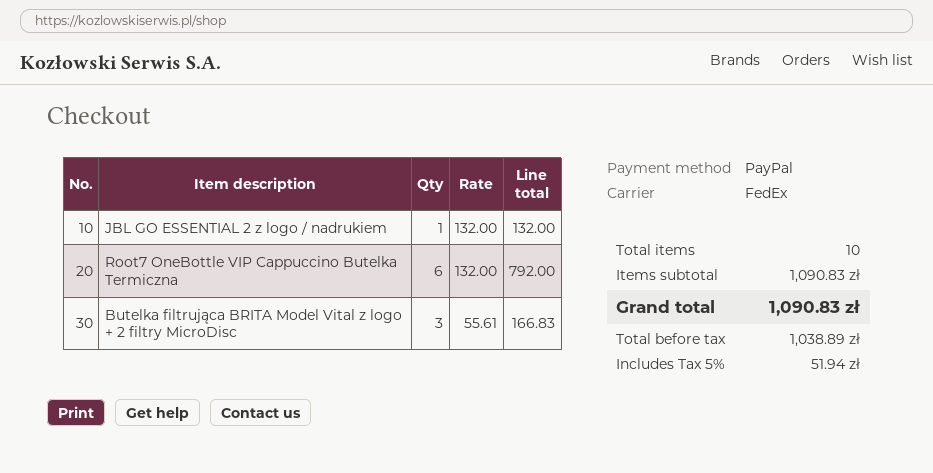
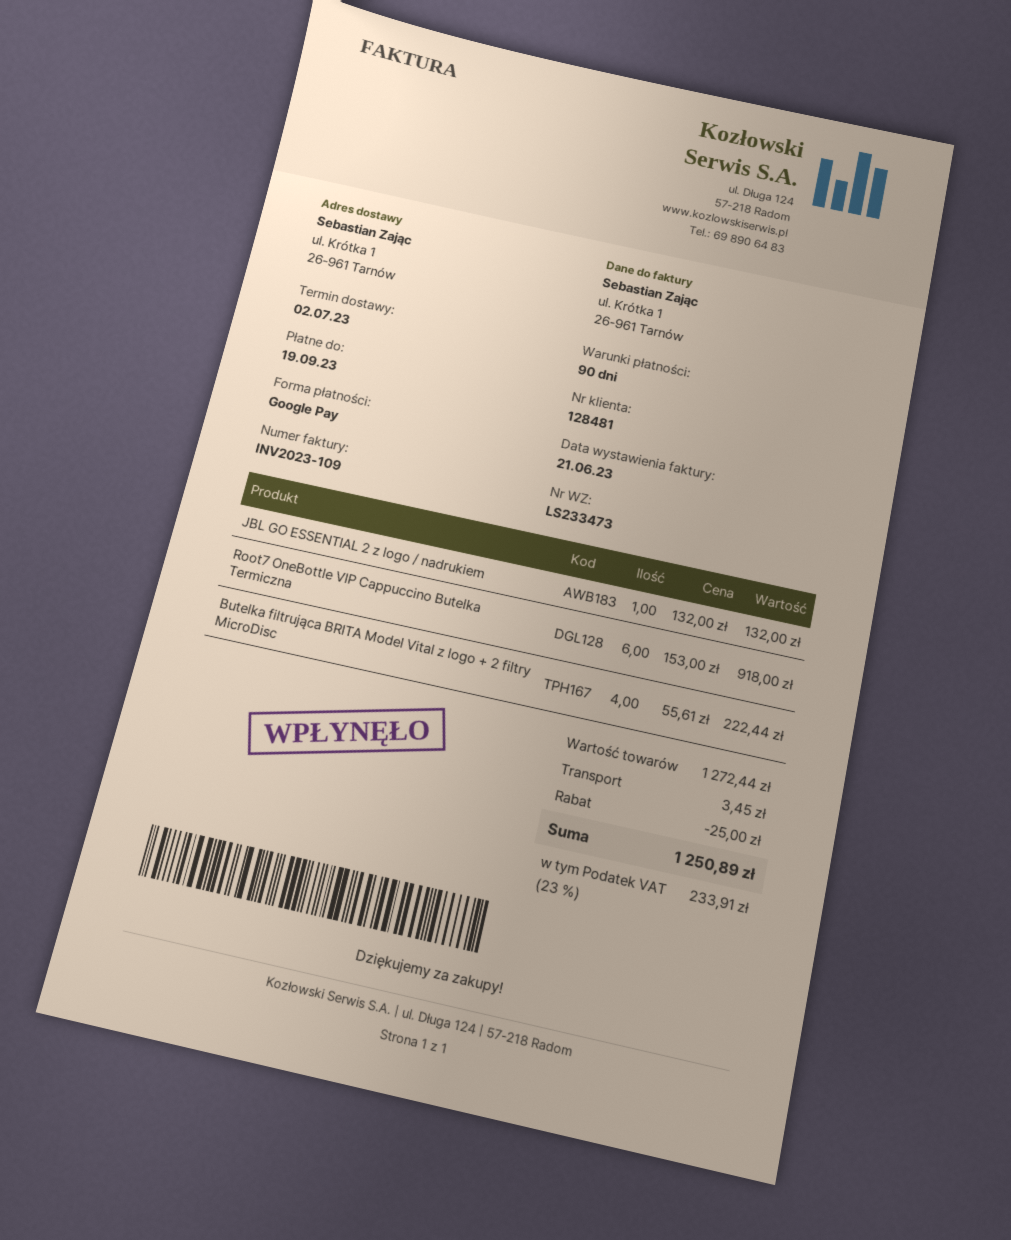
payment method: PayPal -> Google Pay
Root7 OneBottle VIP Cappuccino Butelka Termiczna: 6 x 132.00 = 792.00 -> 6 x 153.00 = 918.00
Butelka filtrująca BRITA Model Vital z logo + 2 filtry MicroDisc: 3 x 55.61 = 166.83 -> 4 x 55.61 = 222.44
subtotal: 1090.83 -> 1272.44
discount: none -> 25.00
shipping: none -> 3.45
tax: 5% = 51.94 -> 23% = 233.91
total: 1090.83 -> 1250.89

